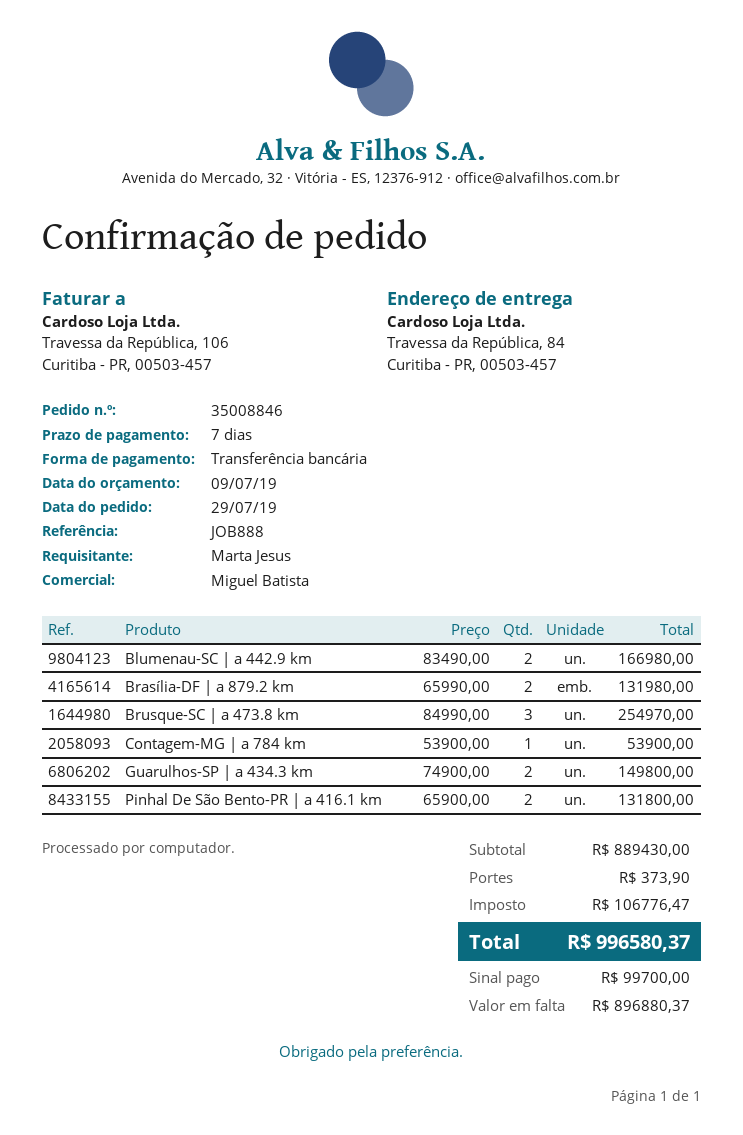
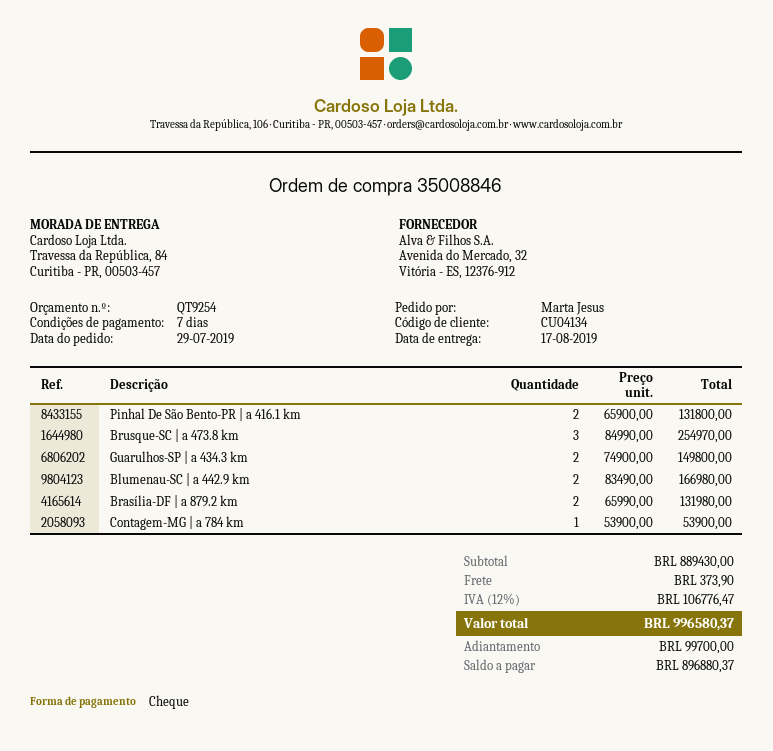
payment method: bank transfer -> cheque

